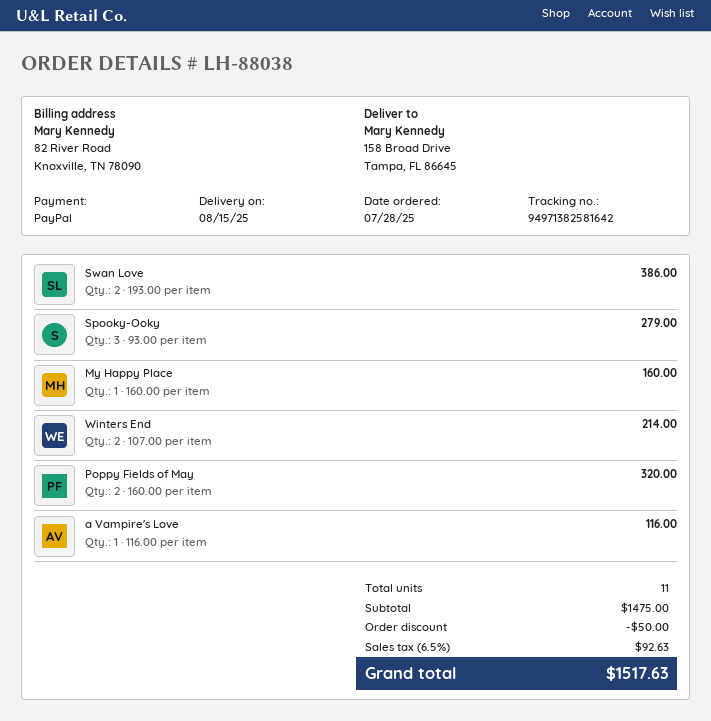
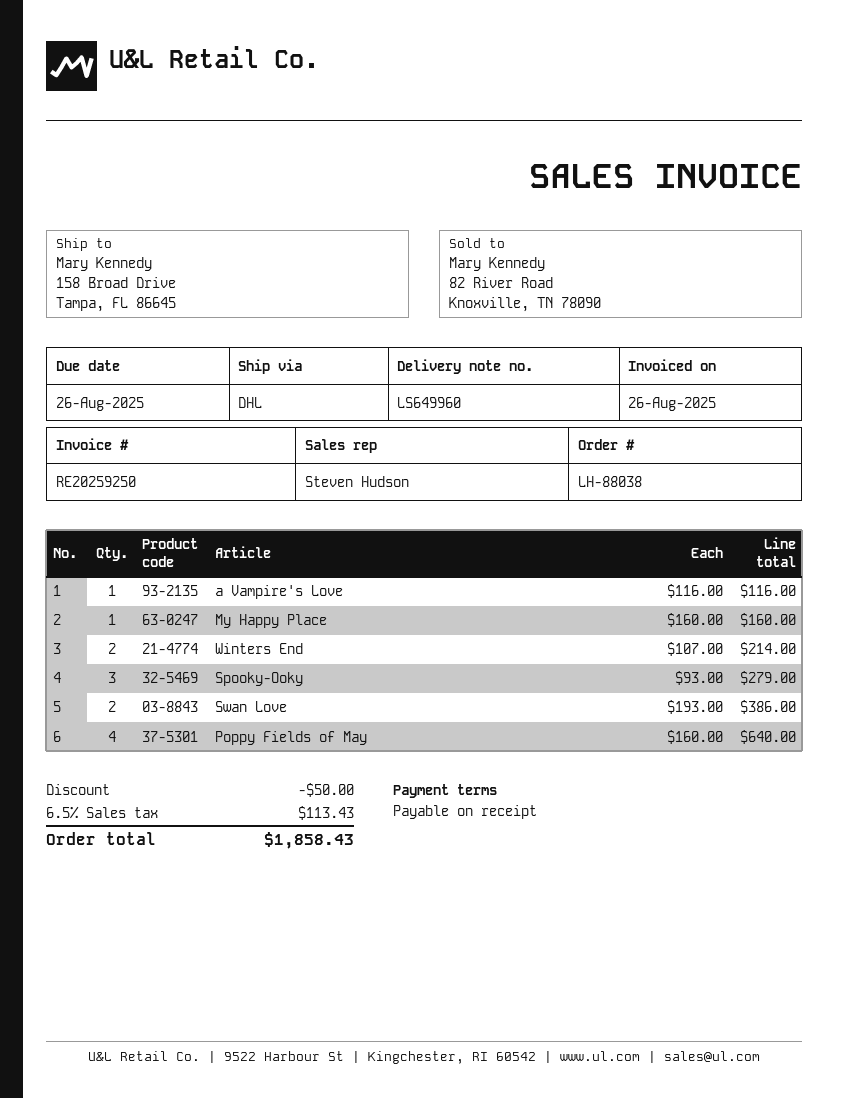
Poppy Fields of May: 2 x 160.00 = 320.00 -> 4 x 160.00 = 640.00
tax: 6.5% = 92.63 -> 6.5% = 113.43
total: 1517.63 -> 1858.43

